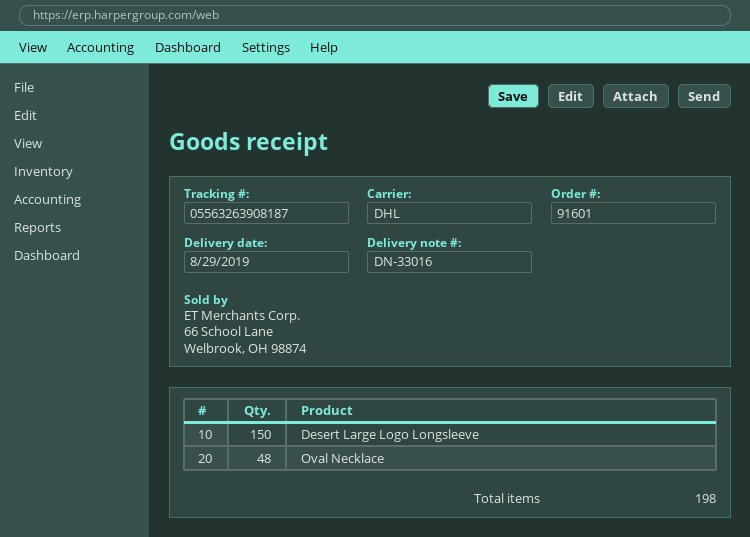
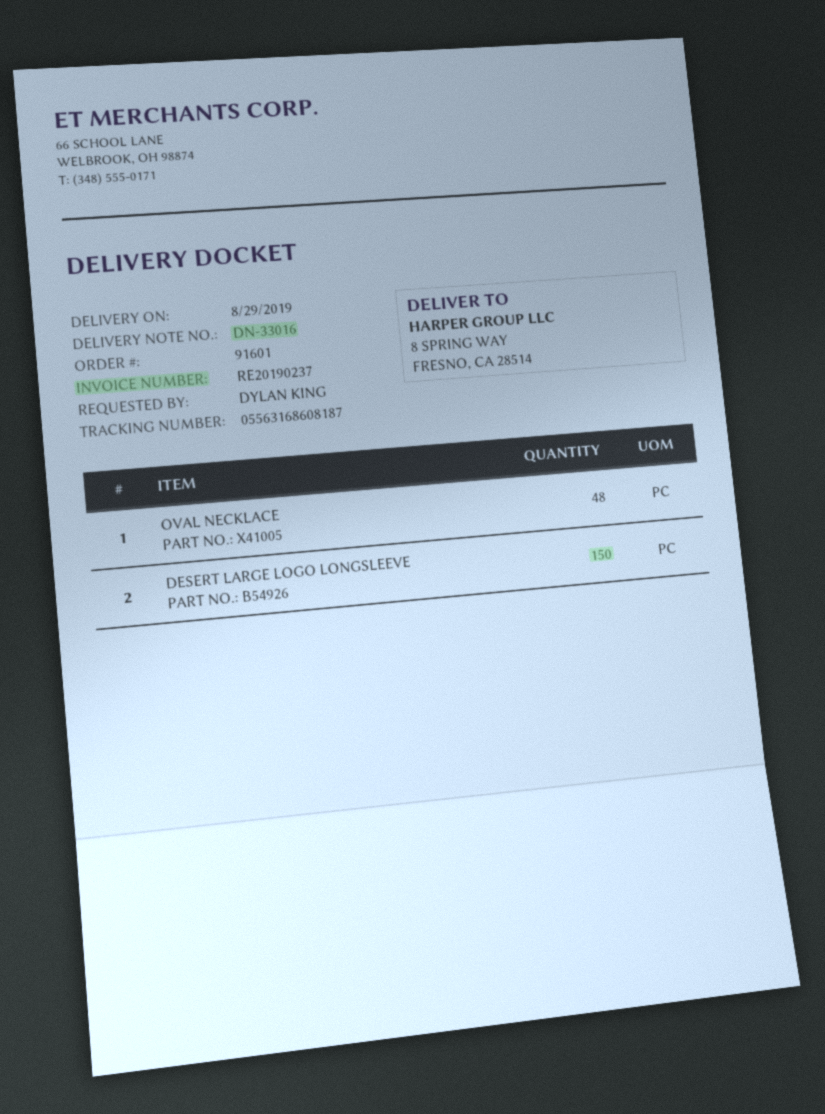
tracking number: 05563263908187 -> 05563168608187

